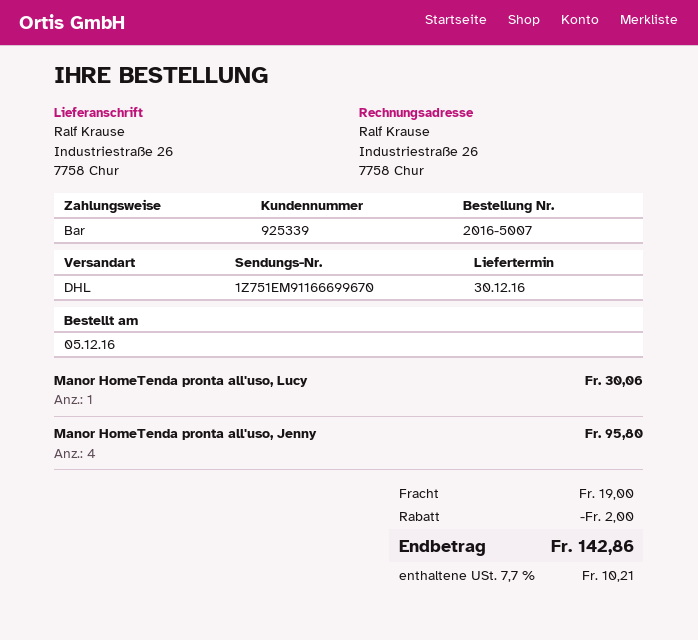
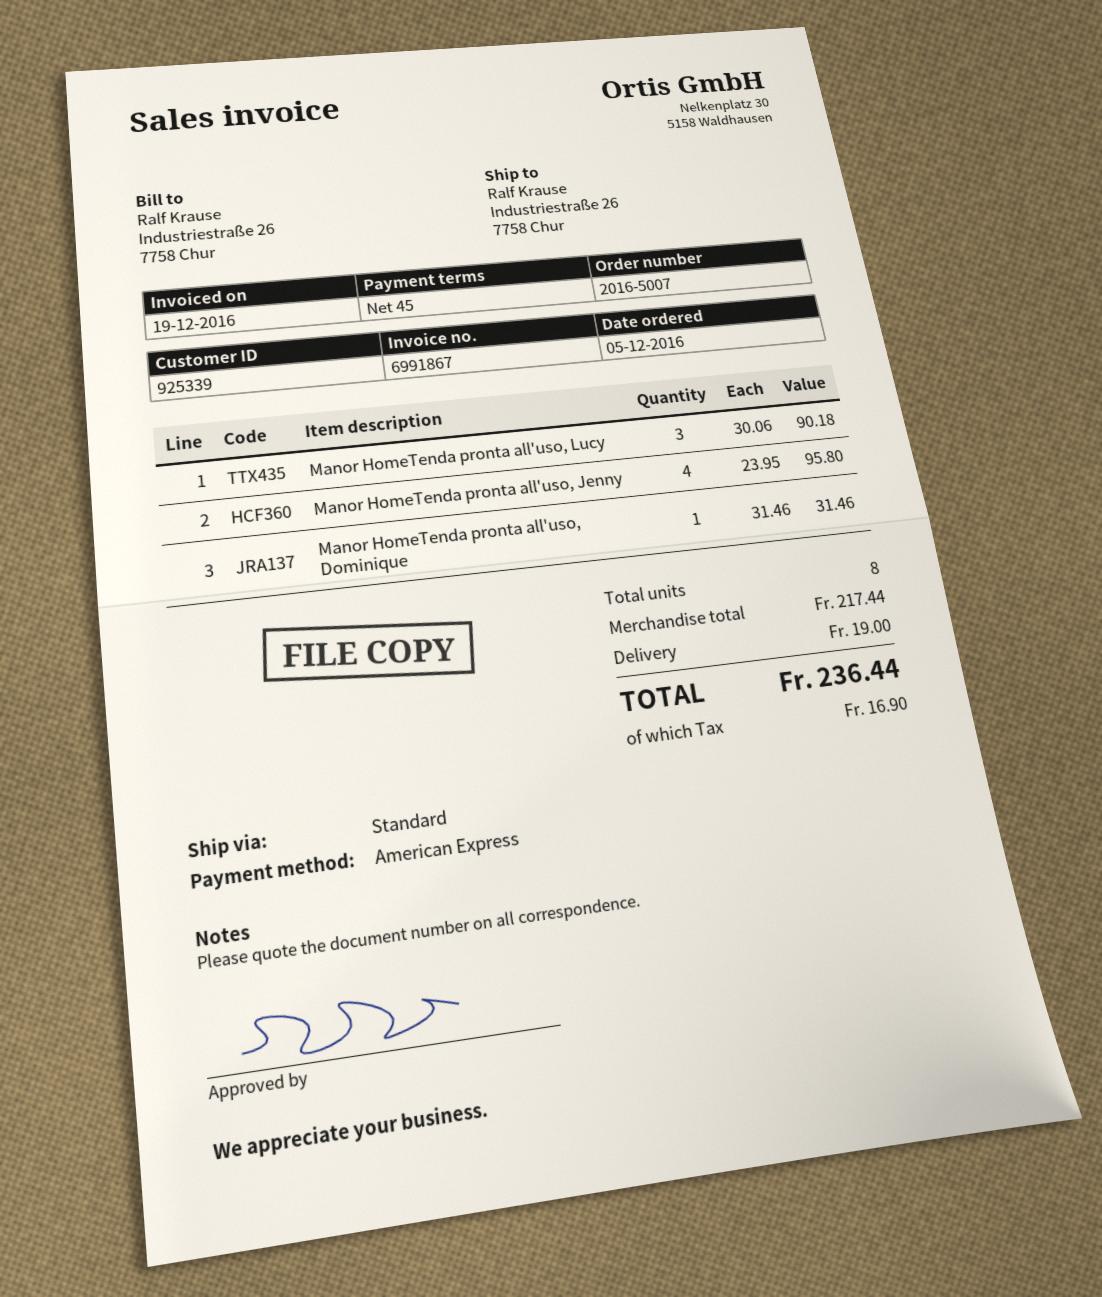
payment method: cash -> American Express
shipping method: DHL -> standard
Manor HomeTenda pronta all'uso, Lucy: 1 for 30.06 -> 3 for 90.18
Manor HomeTenda pronta all'uso, Dominique: none -> 1 for 31.46
discount: 2.00 -> none
tax: 10.21 -> 16.90
total: 142.86 -> 236.44

